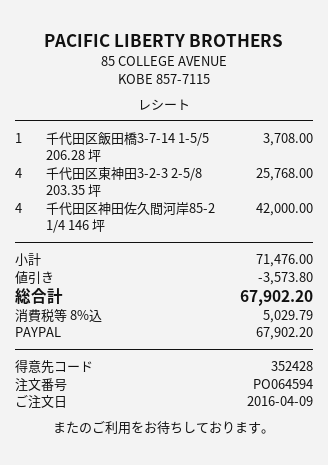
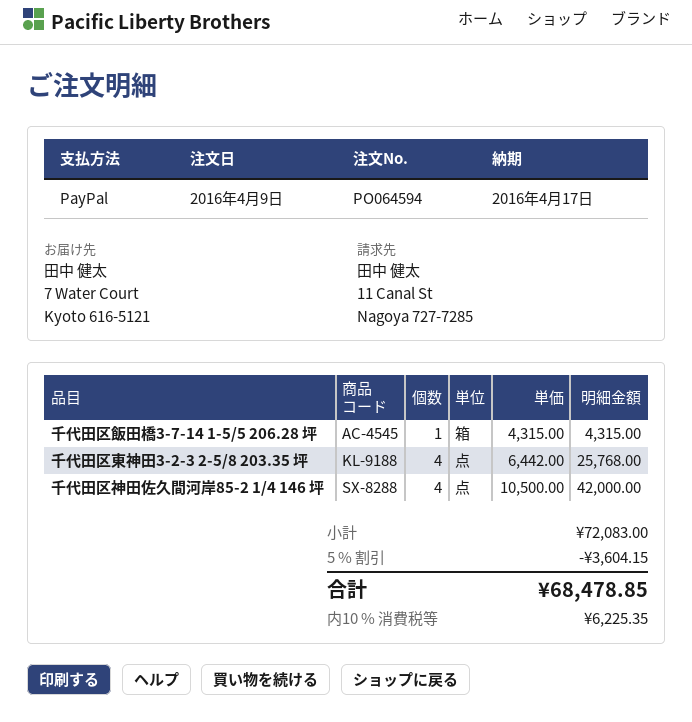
千代田区飯田橋3-7-14 1-5/5 206.28 坪: 1 for 3708.00 -> 1 for 4315.00
subtotal: 71476.00 -> 72083.00
discount: 3573.80 -> 3604.15
tax: 8% = 5029.79 -> 10% = 6225.35
total: 67902.20 -> 68478.85

